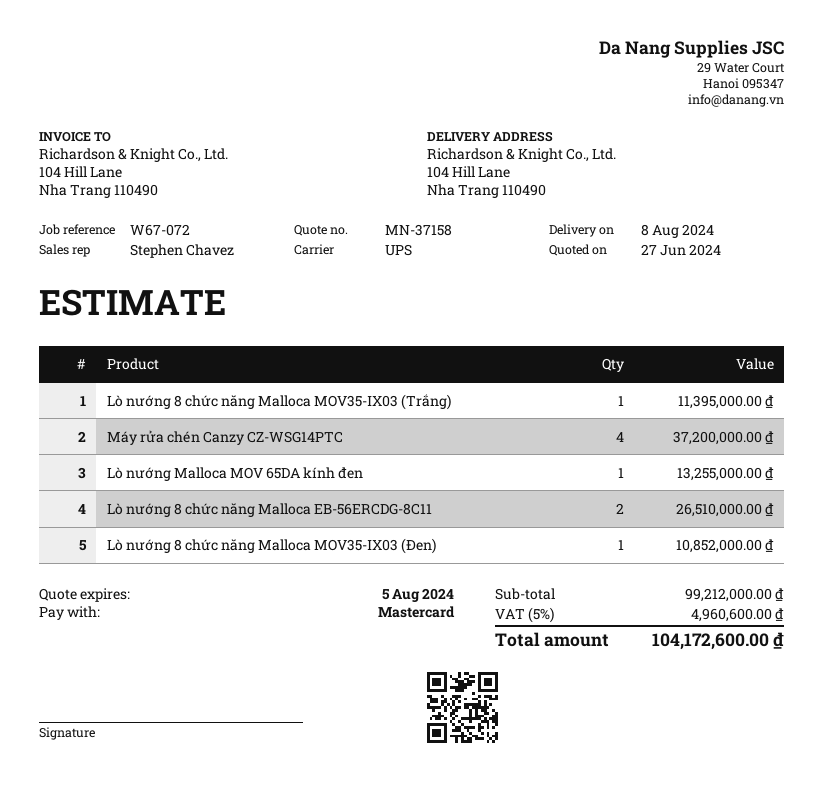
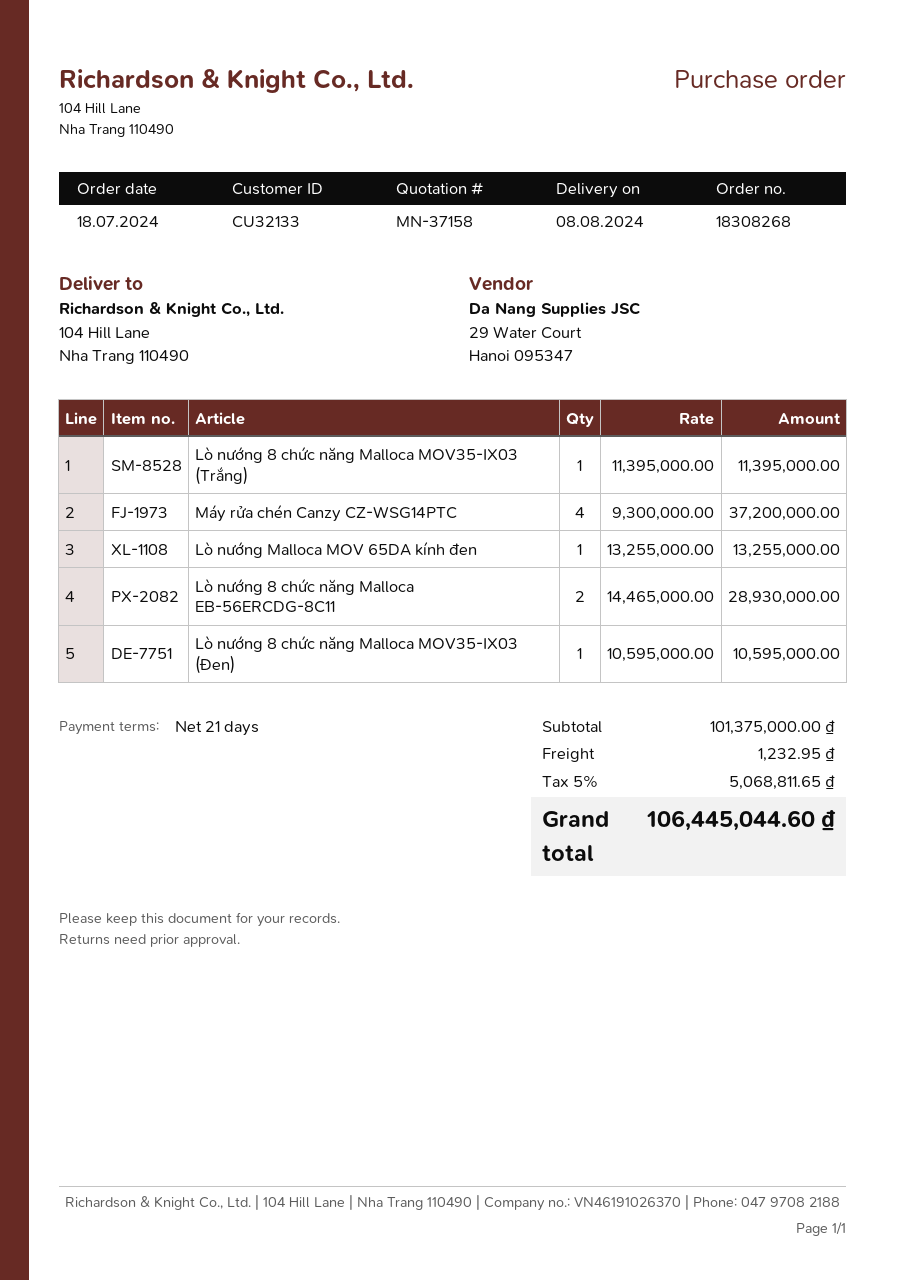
Lò nướng 8 chức năng Malloca EB-56ERCDG-8C11: 2 for 26510000.00 -> 2 for 28930000.00
Lò nướng 8 chức năng Malloca MOV35-IX03 (Đen): 1 for 10852000.00 -> 1 for 10595000.00
subtotal: 99212000.00 -> 101375000.00
shipping: none -> 1232.95
tax: 5% = 4960600.00 -> 5% = 5068811.65
total: 104172600.00 -> 106445044.60

